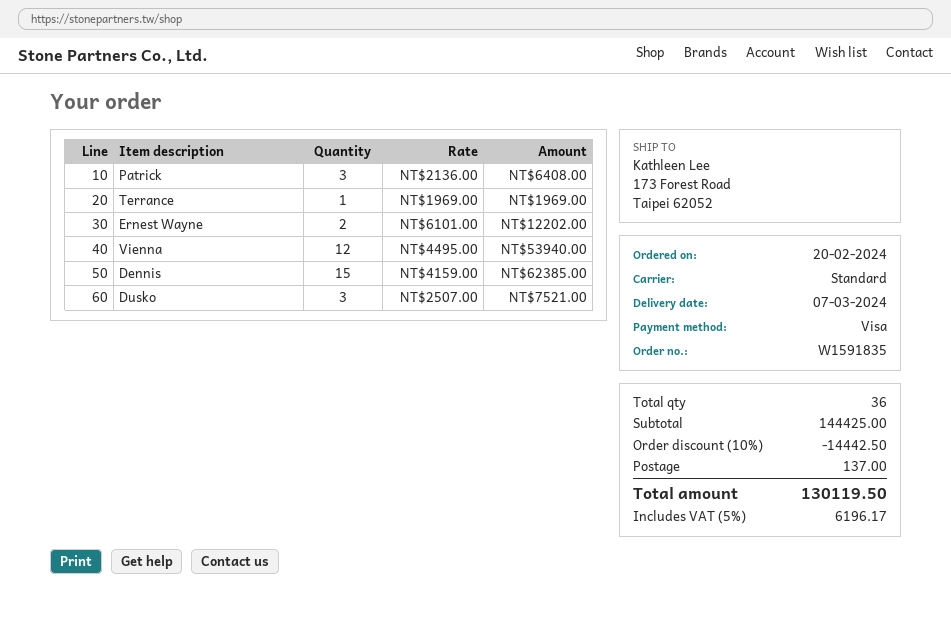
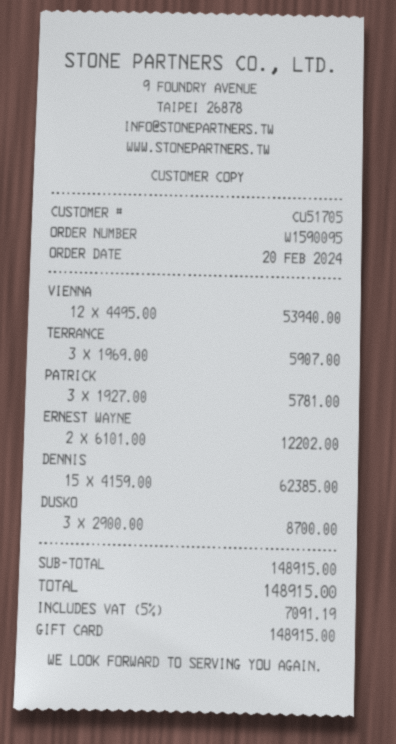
order number: W1591835 -> W1590095
payment method: Visa -> gift card
Patrick: 3 x 2136.00 = 6408.00 -> 3 x 1927.00 = 5781.00
Terrance: 1 x 1969.00 = 1969.00 -> 3 x 1969.00 = 5907.00
Dusko: 3 x 2507.00 = 7521.00 -> 3 x 2900.00 = 8700.00
subtotal: 144425.00 -> 148915.00
discount: 10% = 14442.50 -> none
shipping: 137.00 -> none
tax: 5% = 6196.17 -> 5% = 7091.19
total: 130119.50 -> 148915.00

